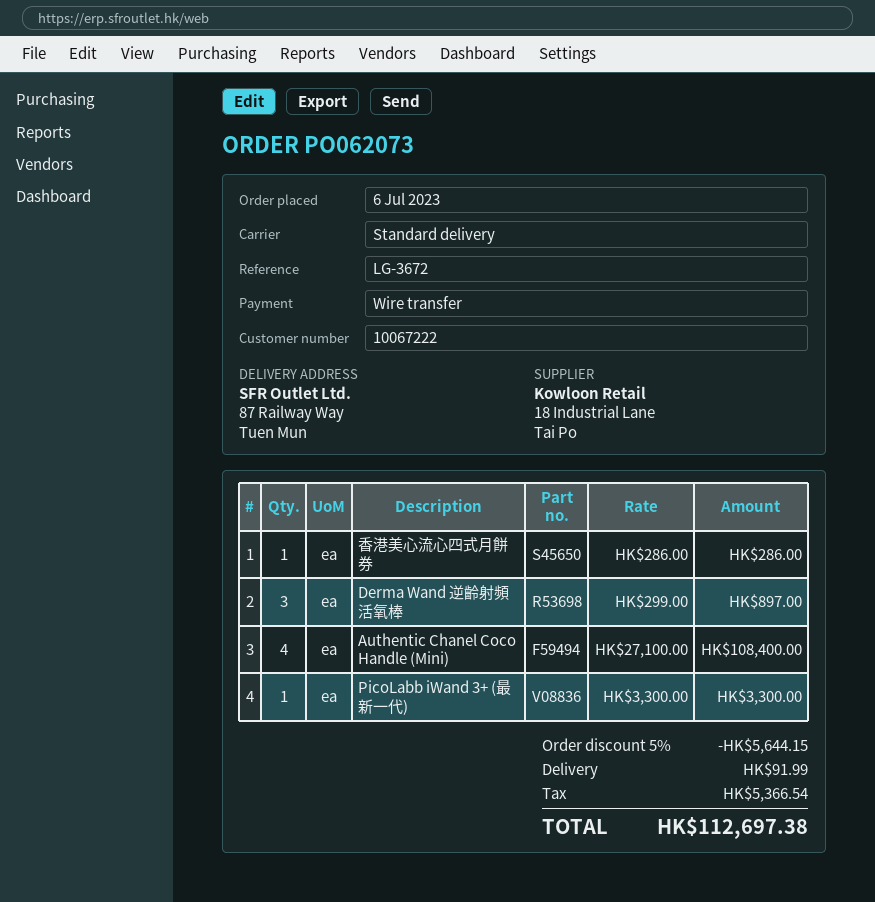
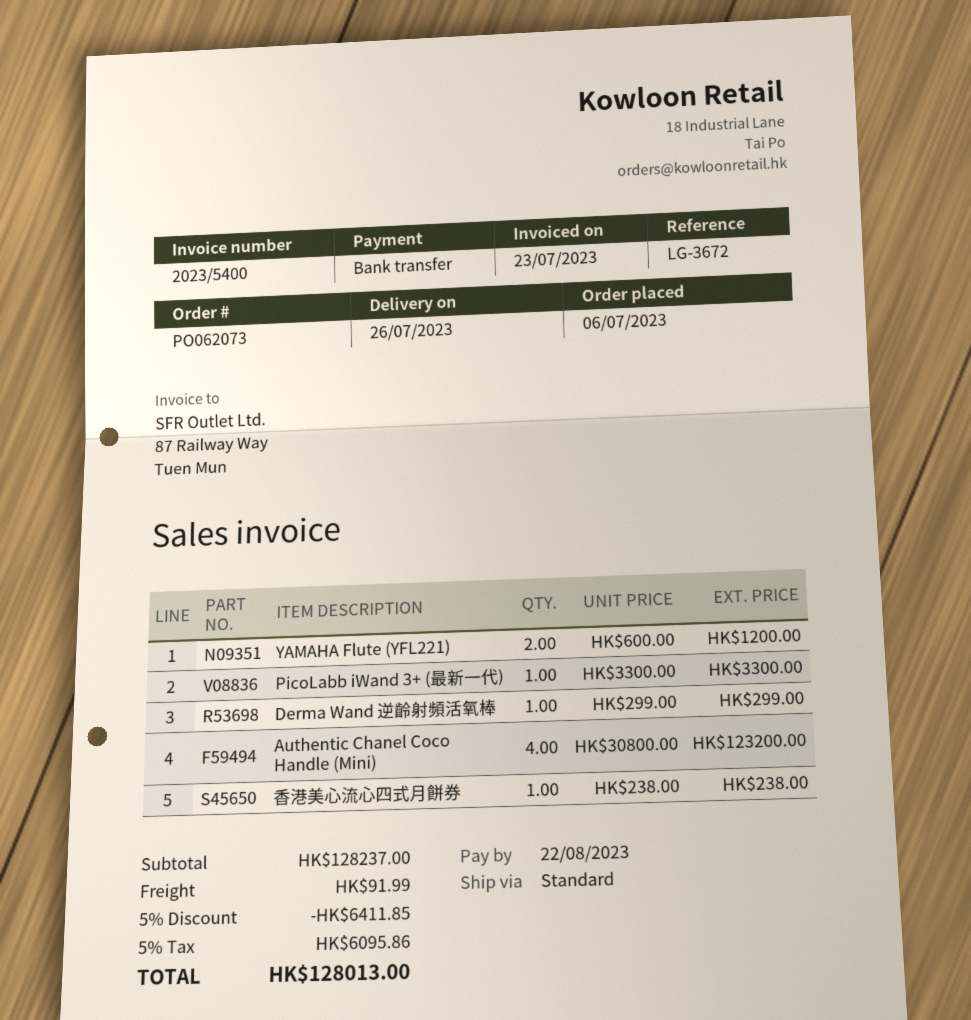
香港美心流心四式月餅券: 1 x 286.00 = 286.00 -> 1 x 238.00 = 238.00
Derma Wand 逆齡射頻活氧棒: 3 x 299.00 = 897.00 -> 1 x 299.00 = 299.00
Authentic Chanel Coco Handle (Mini): 4 x 27100.00 = 108400.00 -> 4 x 30800.00 = 123200.00
YAMAHA Flute (YFL221): none -> 2 x 600.00 = 1200.00
discount: 5% = 5644.15 -> 5% = 6411.85
tax: 5366.54 -> 6095.86
total: 112697.38 -> 128013.00

